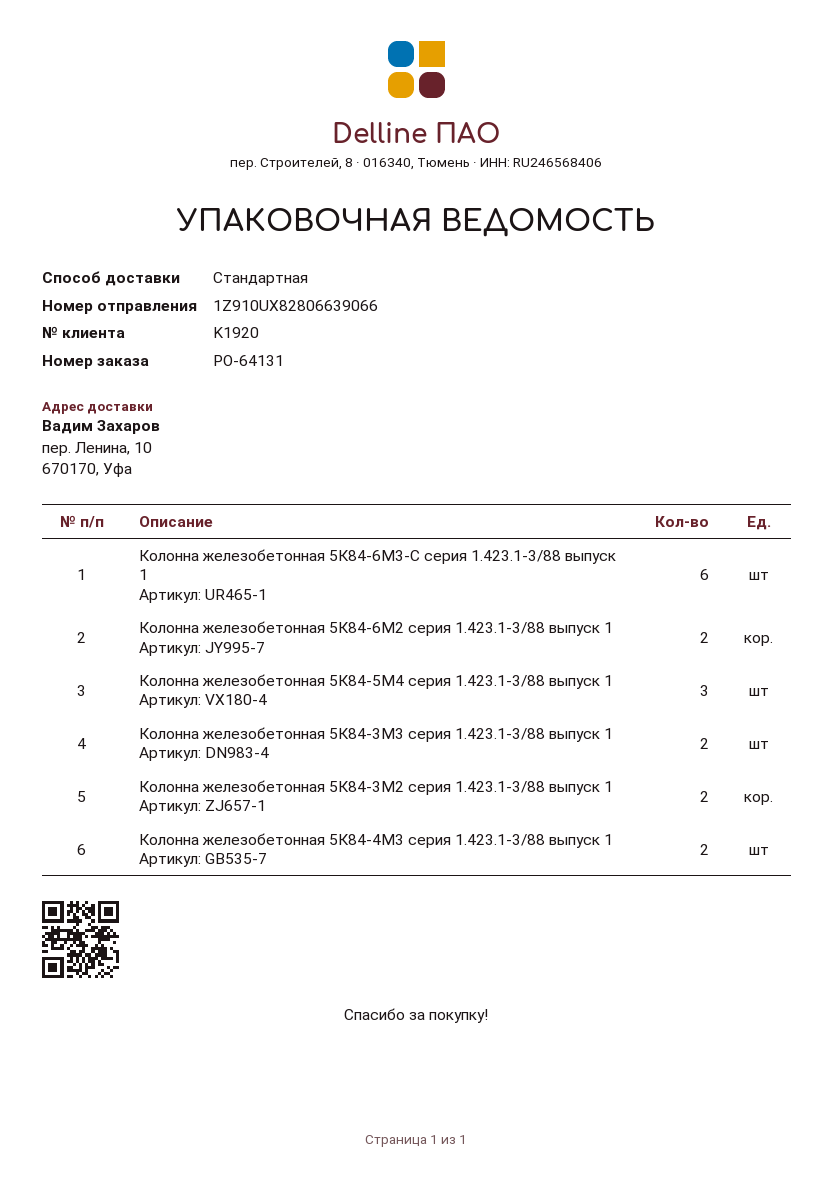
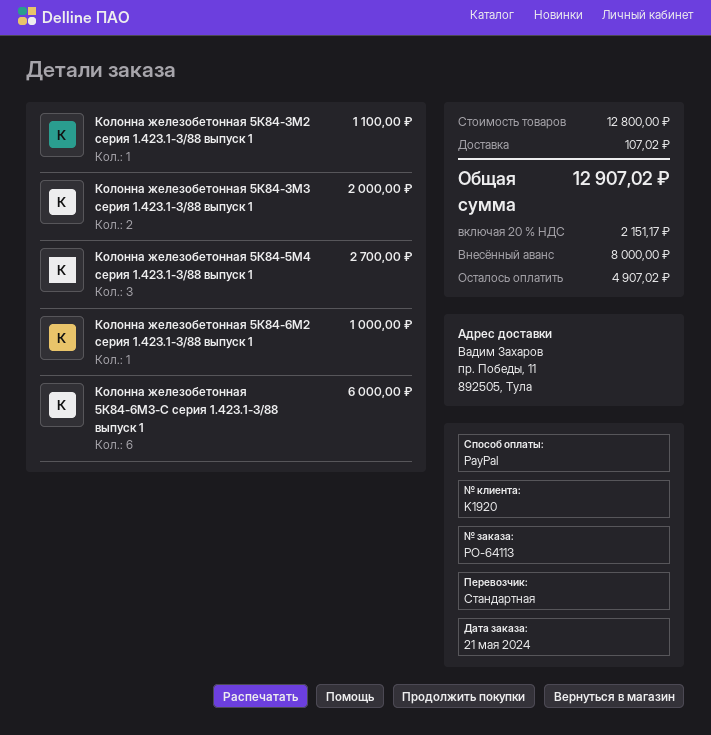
order number: PO-64131 -> PO-64113
ship to: пер. Ленина, 10, 670170, Уфа -> пр. Победы, 11, 892505, Тула
Колонна железобетонная 5К84-6М2 серия 1.423.1-3/88 выпуск 1: 2 -> 1
Колонна железобетонная 5К84-3М2 серия 1.423.1-3/88 выпуск 1: 2 -> 1
Колонна железобетонная 5К84-4М3 серия 1.423.1-3/88 выпуск 1: 2 -> none

